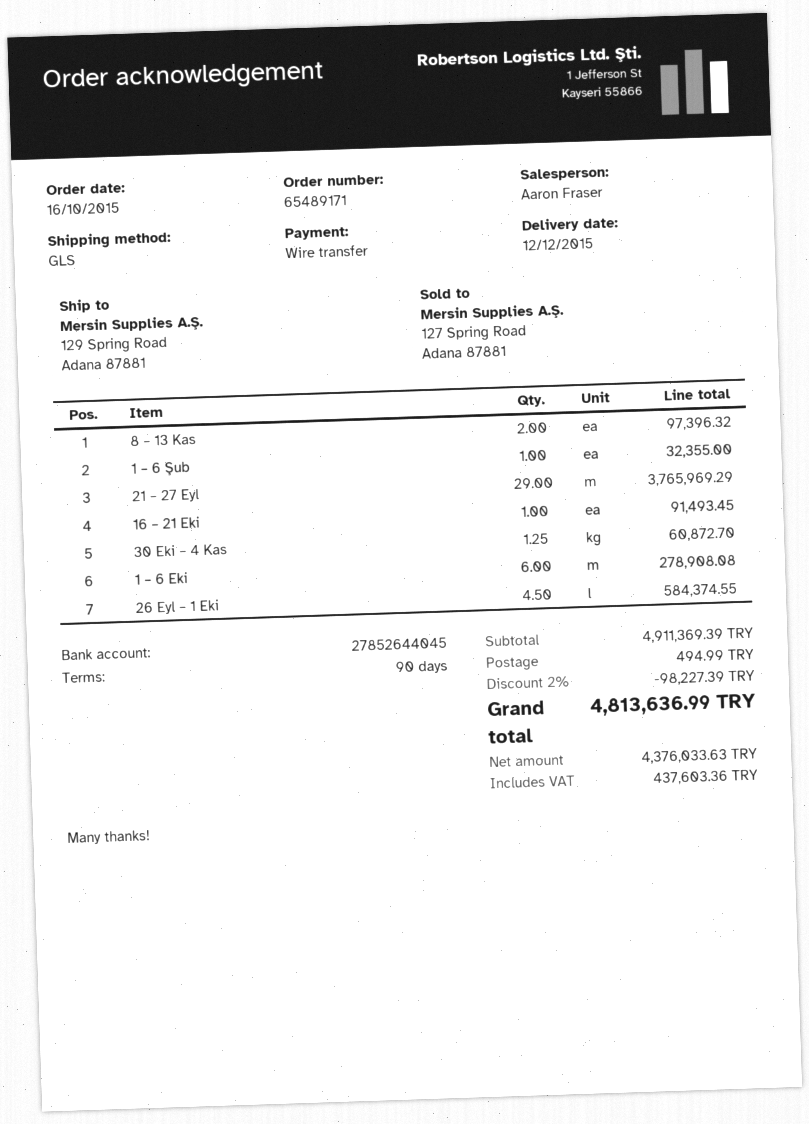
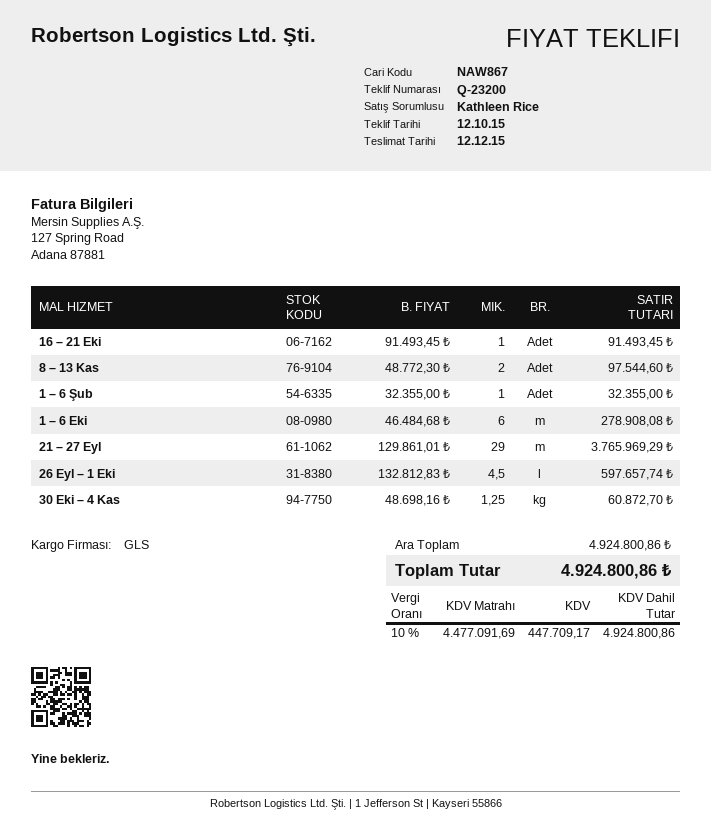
sales rep: Aaron Fraser -> Kathleen Rice
8 – 13 Kas: 2 for 97396.32 -> 2 for 97544.60
26 Eyl – 1 Eki: 4.5 for 584374.55 -> 4.5 for 597657.74
subtotal: 4911369.39 -> 4924800.86
discount: 2% = 98227.39 -> none
shipping: 494.99 -> none
net: 4376033.63 -> 4477091.69
tax: 437603.36 -> 447709.17
total: 4813636.99 -> 4924800.86

